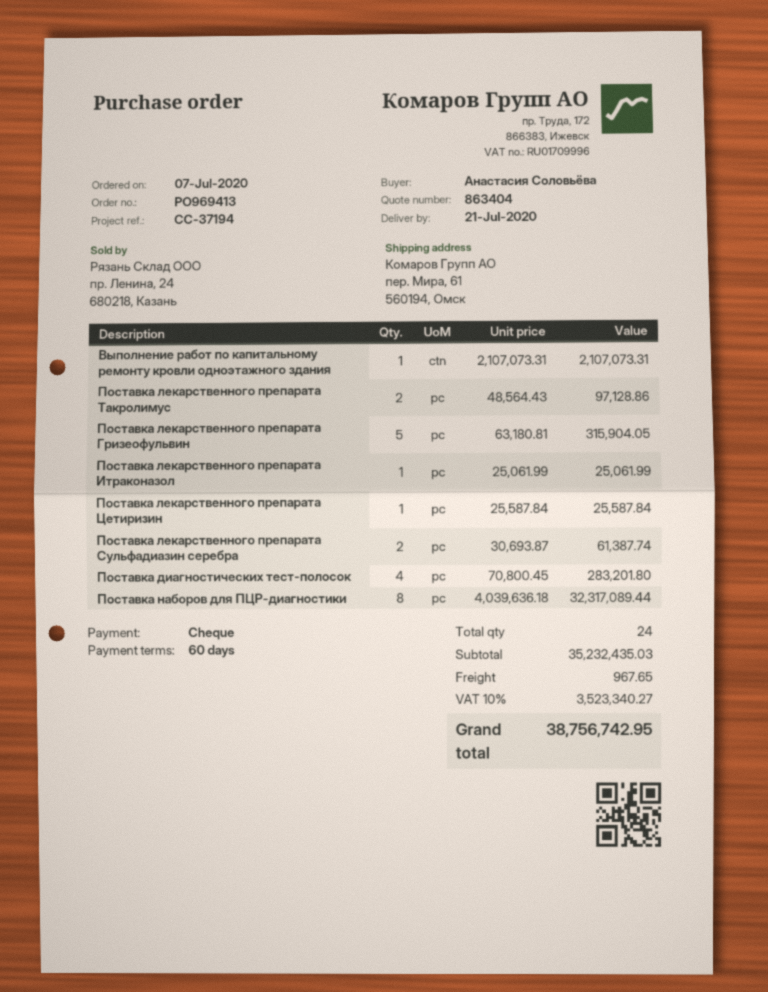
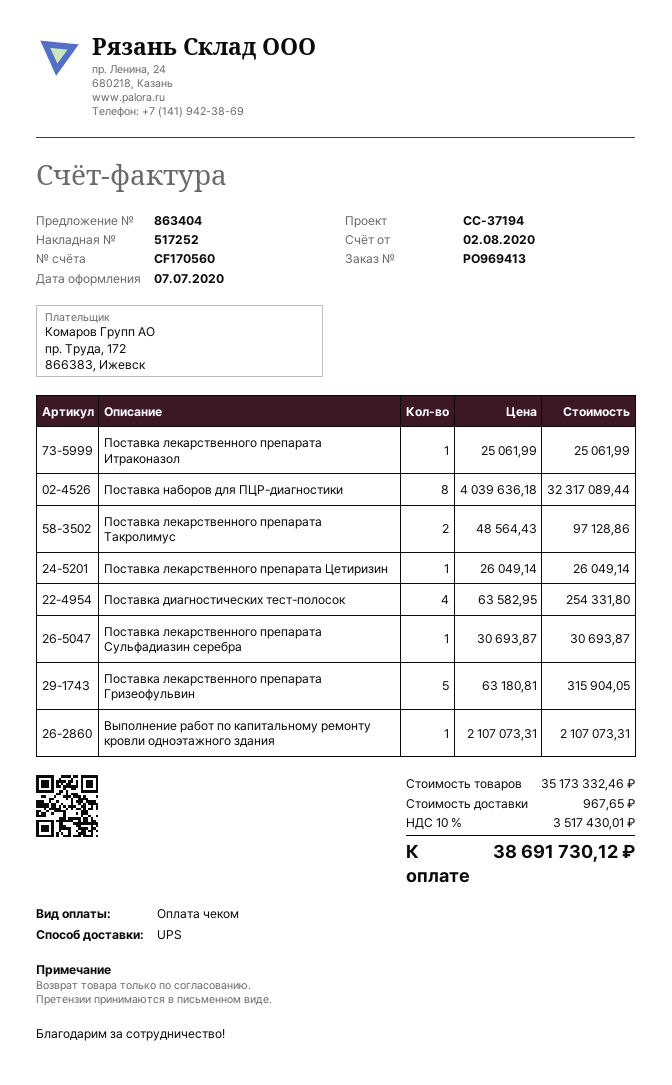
Поставка лекарственного препарата Цетиризин: 1 x 25587.84 = 25587.84 -> 1 x 26049.14 = 26049.14
Поставка лекарственного препарата Сульфадиазин серебра: 2 x 30693.87 = 61387.74 -> 1 x 30693.87 = 30693.87
Поставка диагностических тест-полосок: 4 x 70800.45 = 283201.80 -> 4 x 63582.95 = 254331.80
subtotal: 35232435.03 -> 35173332.46
tax: 10% = 3523340.27 -> 10% = 3517430.01
total: 38756742.95 -> 38691730.12

